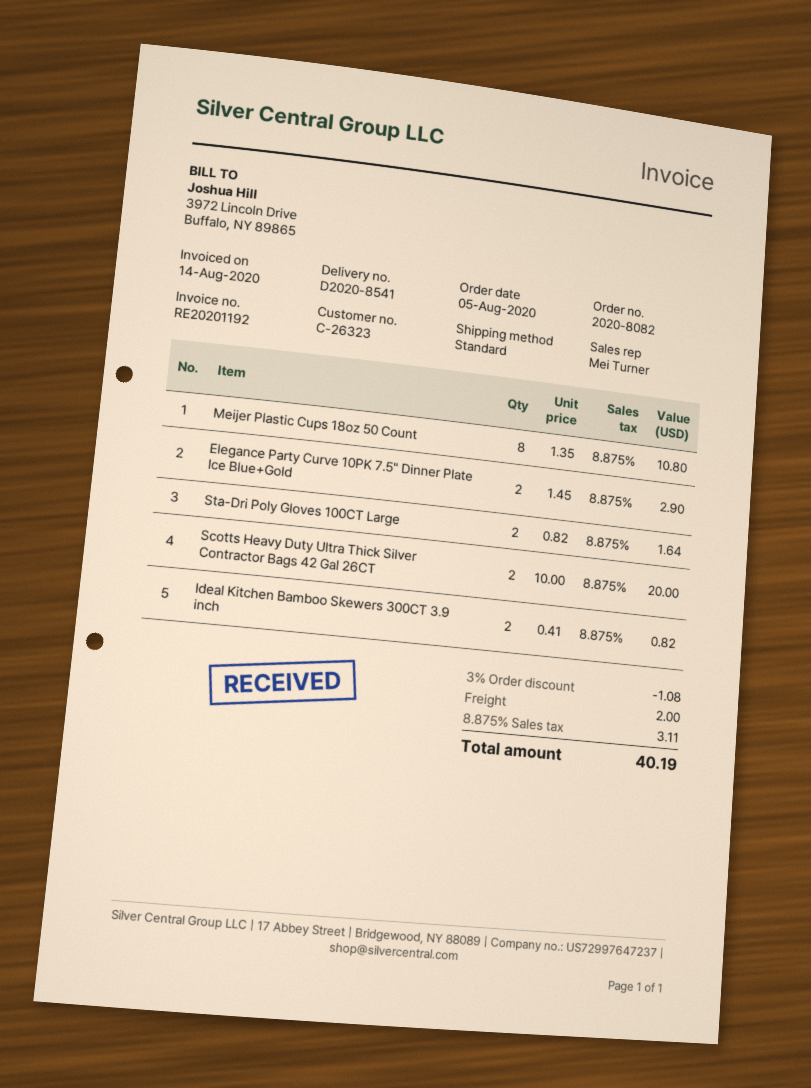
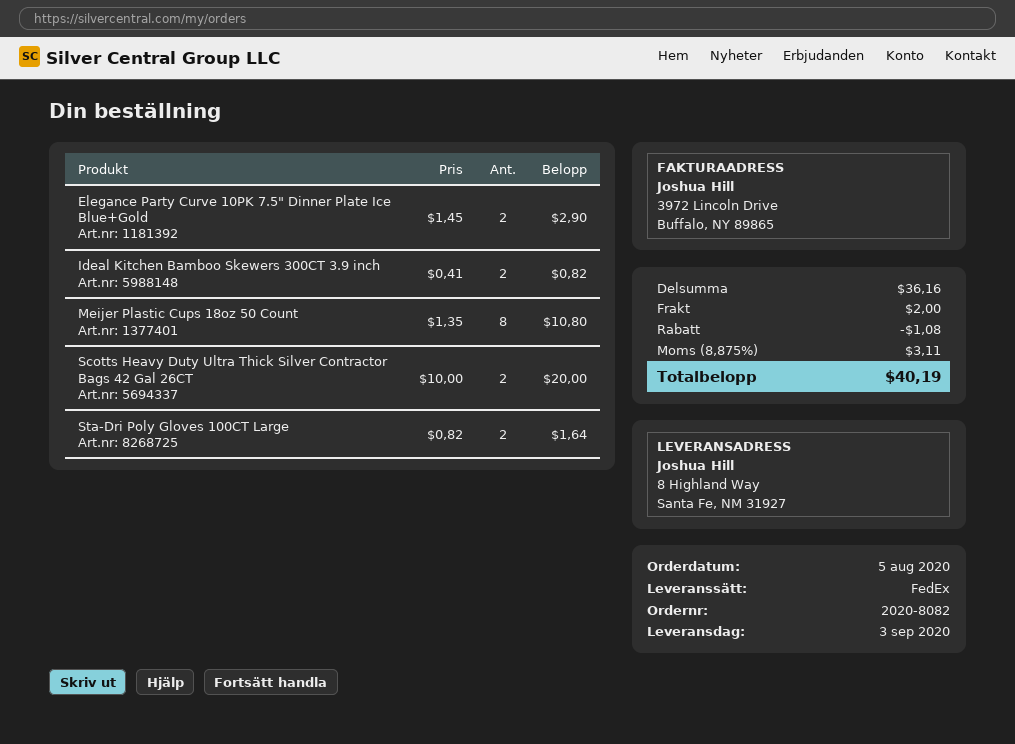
shipping method: standard -> FedEx

